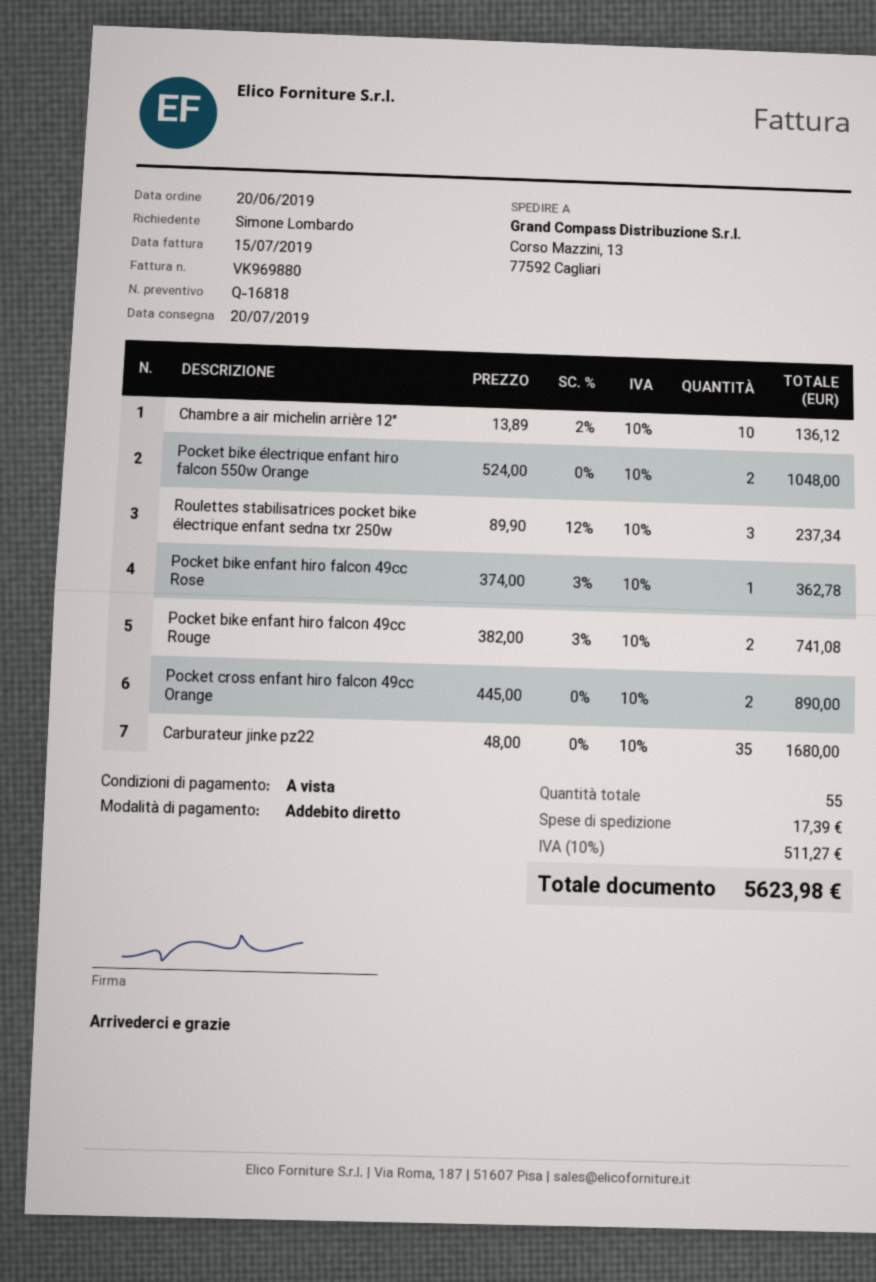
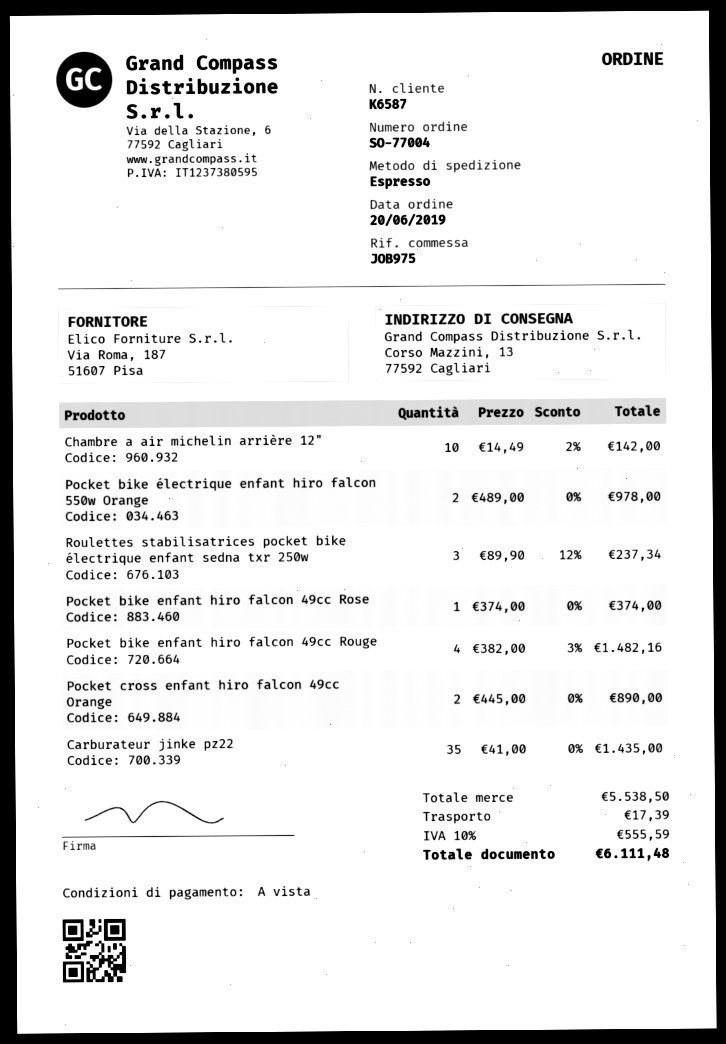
Chambre a air michelin arrière 12": 10 x 13.89 - 2% = 136.12 -> 10 x 14.49 - 2% = 142.00
Pocket bike électrique enfant hiro falcon 550w Orange: 2 x 524.00 = 1048.00 -> 2 x 489.00 = 978.00
Pocket bike enfant hiro falcon 49cc Rose: 1 x 374.00 - 3% = 362.78 -> 1 x 374.00 = 374.00
Pocket bike enfant hiro falcon 49cc Rouge: 2 x 382.00 - 3% = 741.08 -> 4 x 382.00 - 3% = 1482.16
Carburateur jinke pz22: 35 x 48.00 = 1680.00 -> 35 x 41.00 = 1435.00
tax: 10% = 511.27 -> 10% = 555.59
total: 5623.98 -> 6111.48

